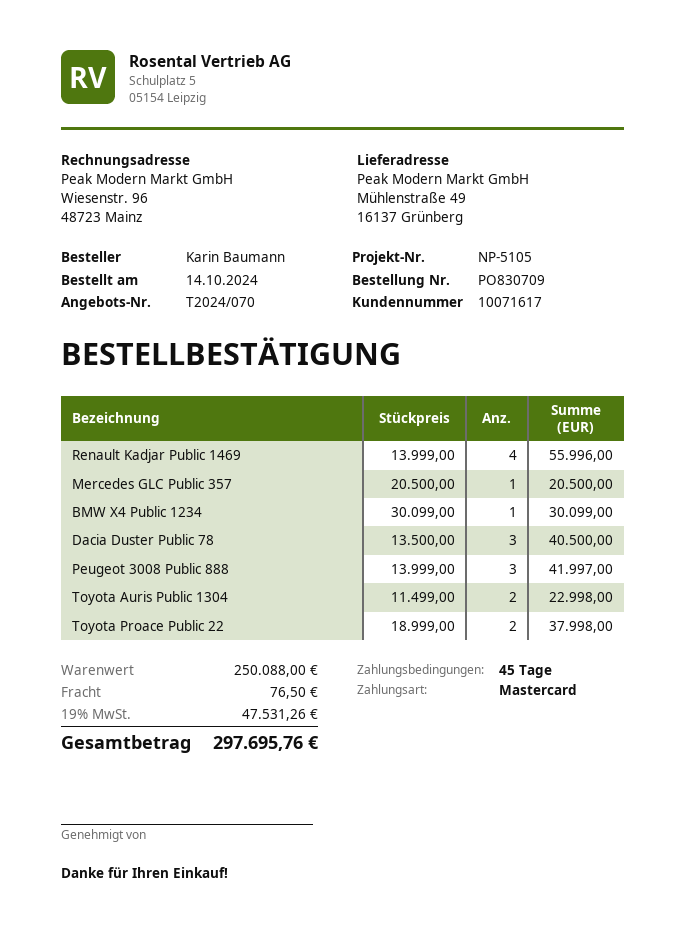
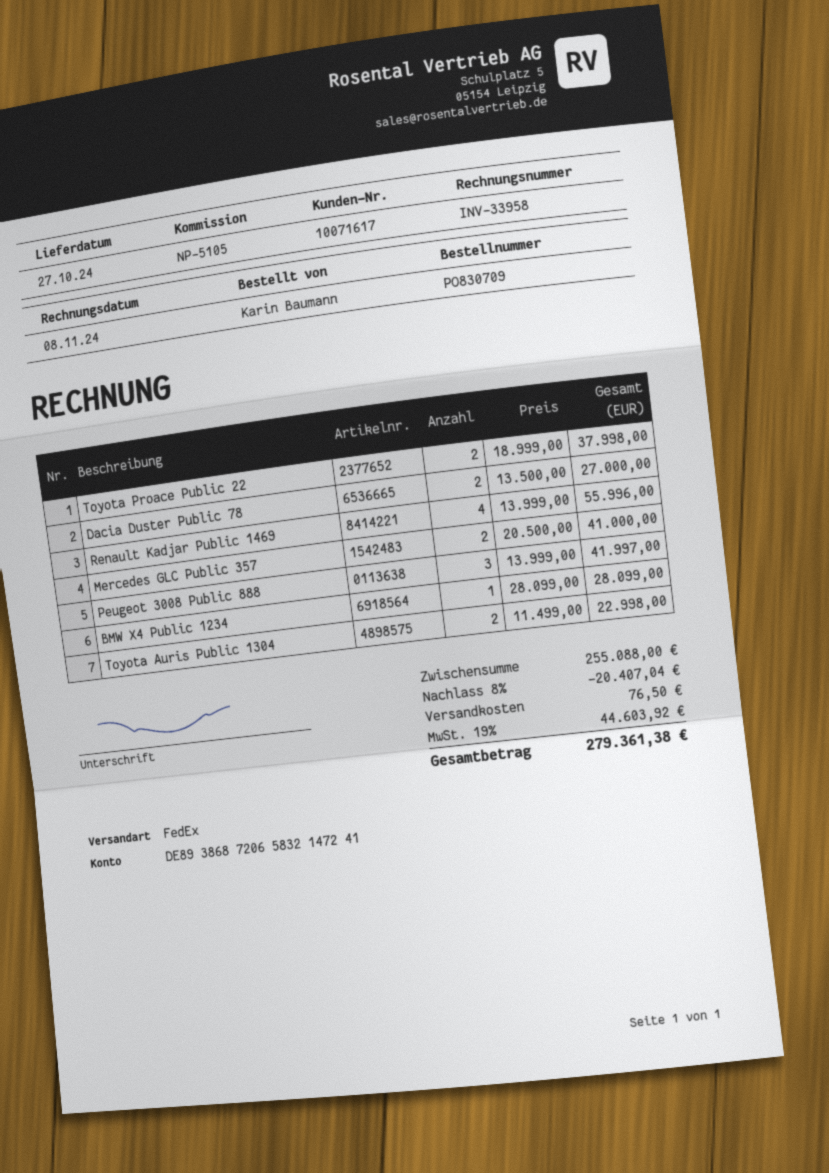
Mercedes GLC Public 357: 1 x 20500.00 = 20500.00 -> 2 x 20500.00 = 41000.00
BMW X4 Public 1234: 1 x 30099.00 = 30099.00 -> 1 x 28099.00 = 28099.00
Dacia Duster Public 78: 3 x 13500.00 = 40500.00 -> 2 x 13500.00 = 27000.00
subtotal: 250088.00 -> 255088.00
discount: none -> 8% = 20407.04
tax: 19% = 47531.26 -> 19% = 44603.92
total: 297695.76 -> 279361.38

